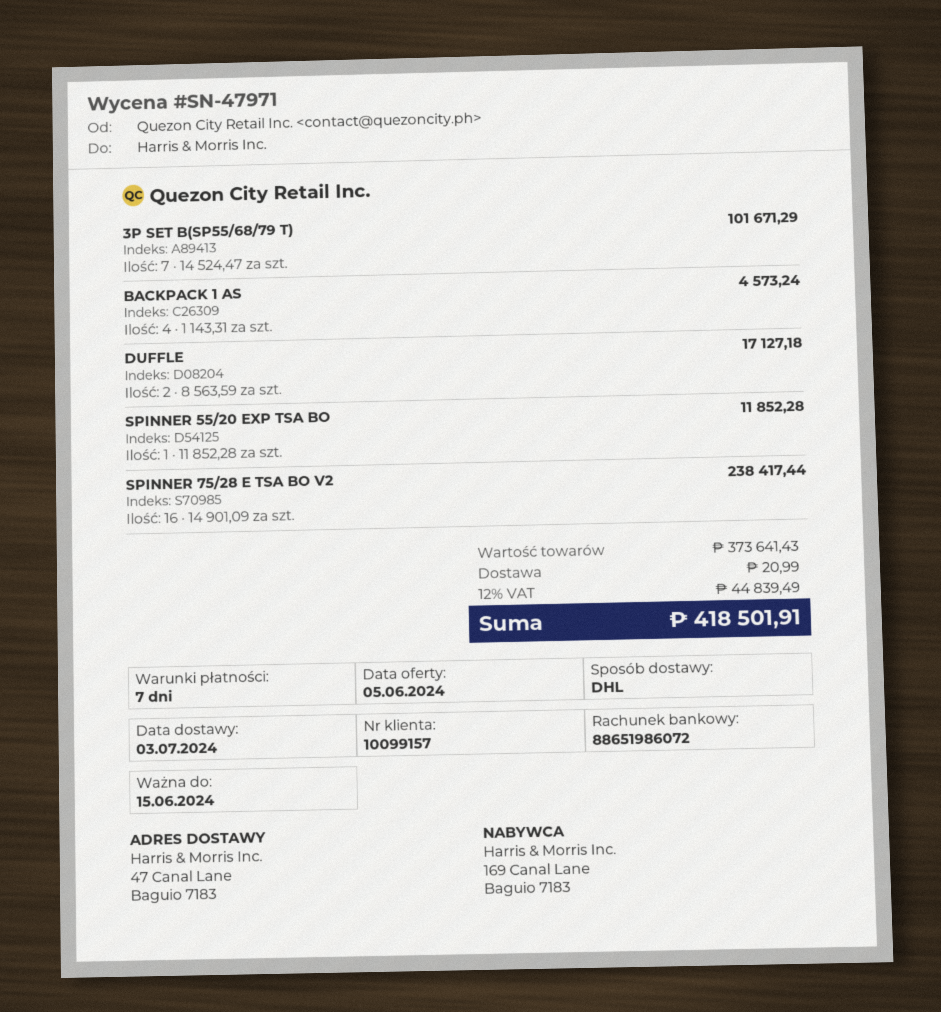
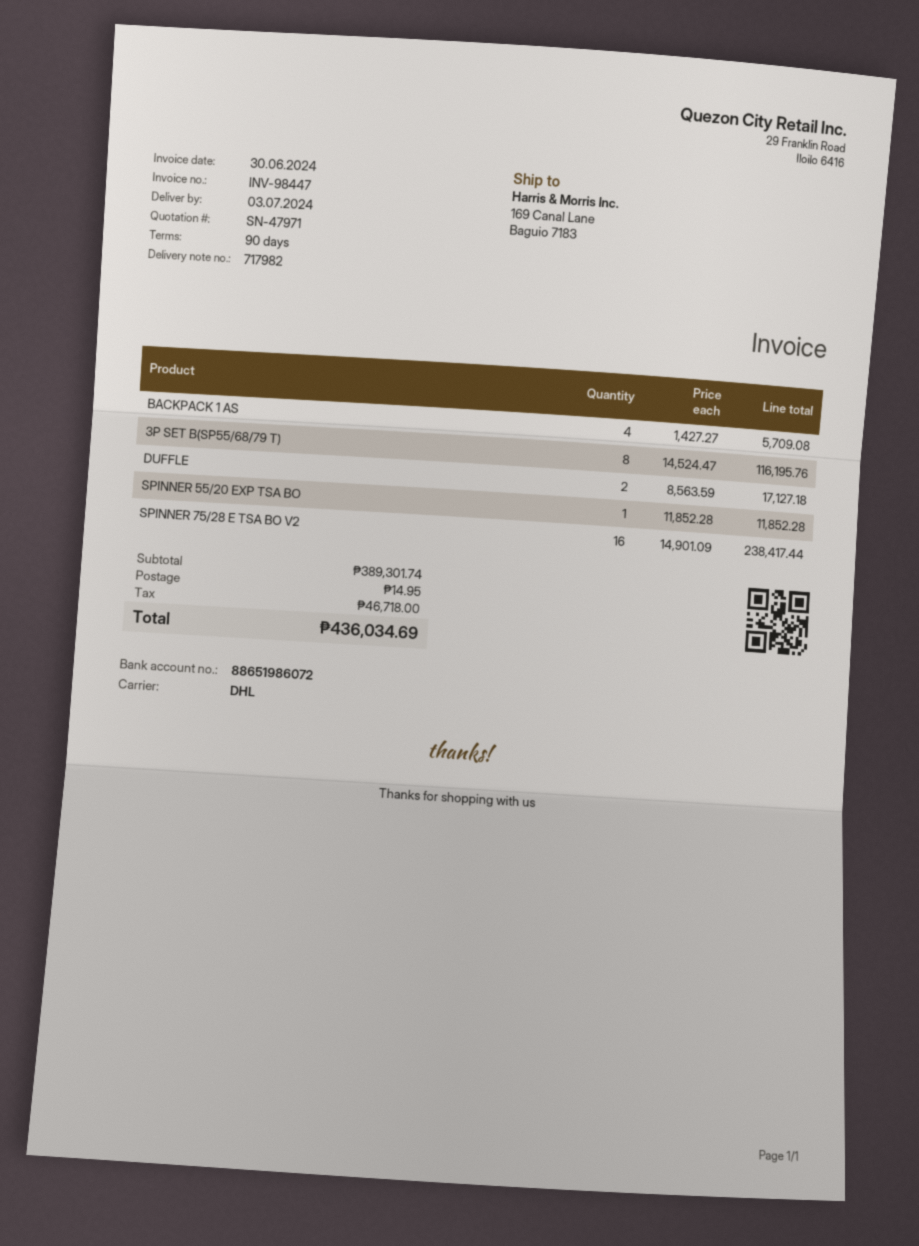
payment terms: 7 days -> 90 days
ship to: 47 Canal Lane, Baguio 7183 -> 169 Canal Lane, Baguio 7183
3P SET B(SP55/68/79 T): 7 x 14524.47 = 101671.29 -> 8 x 14524.47 = 116195.76
BACKPACK 1 AS: 4 x 1143.31 = 4573.24 -> 4 x 1427.27 = 5709.08
subtotal: 373641.43 -> 389301.74
shipping: 20.99 -> 14.95
tax: 44839.49 -> 46718.00
total: 418501.91 -> 436034.69

